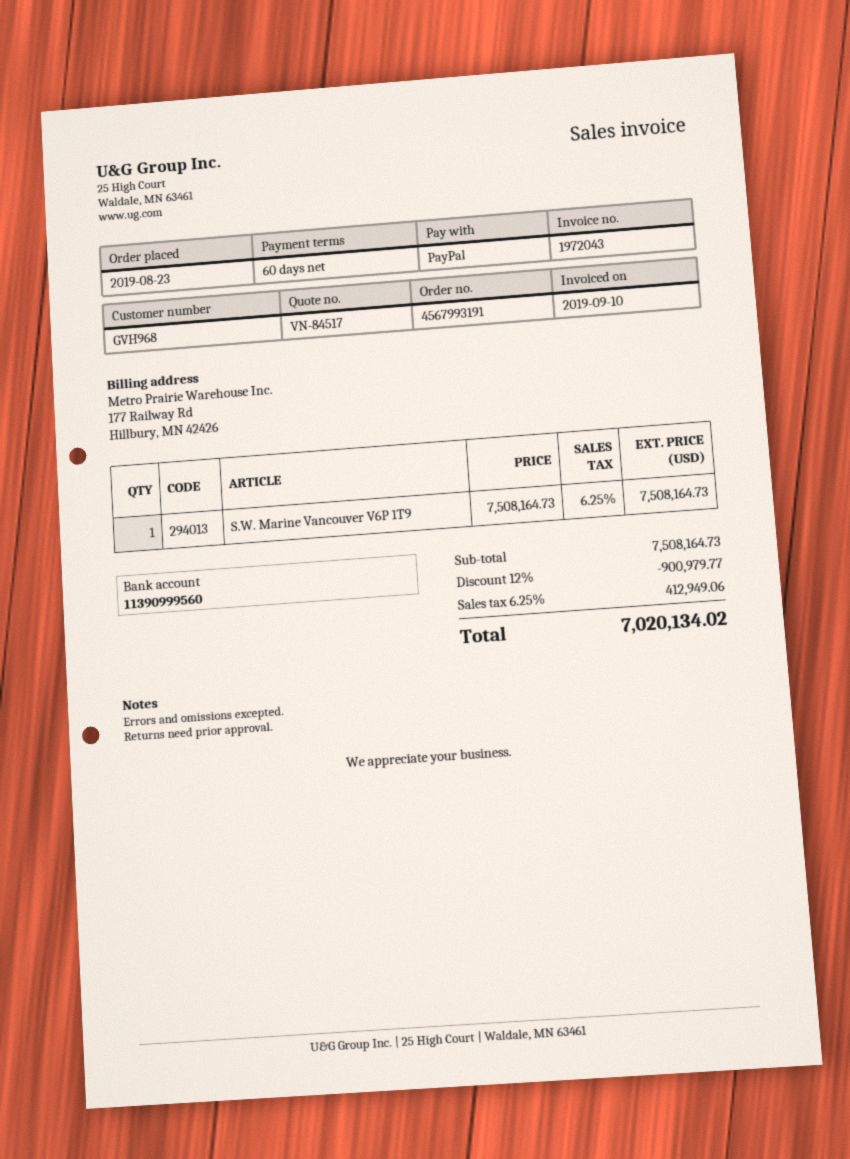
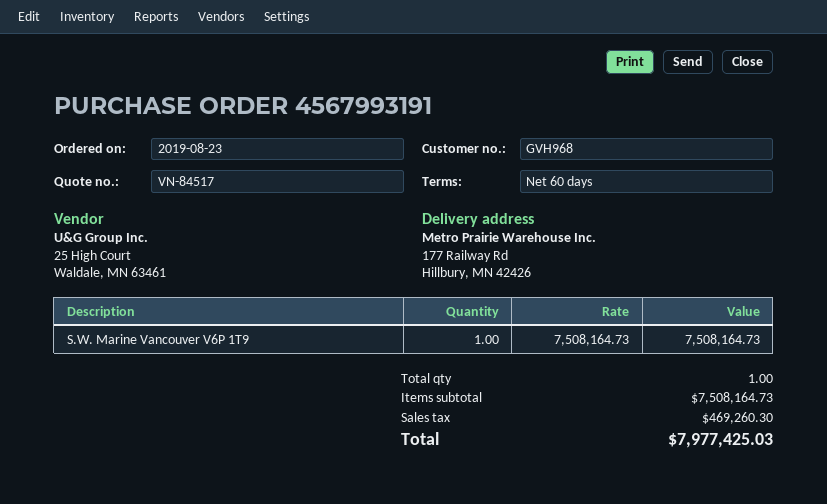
discount: 12% = 900979.77 -> none
tax: 412949.06 -> 469260.30
total: 7020134.02 -> 7977425.03

